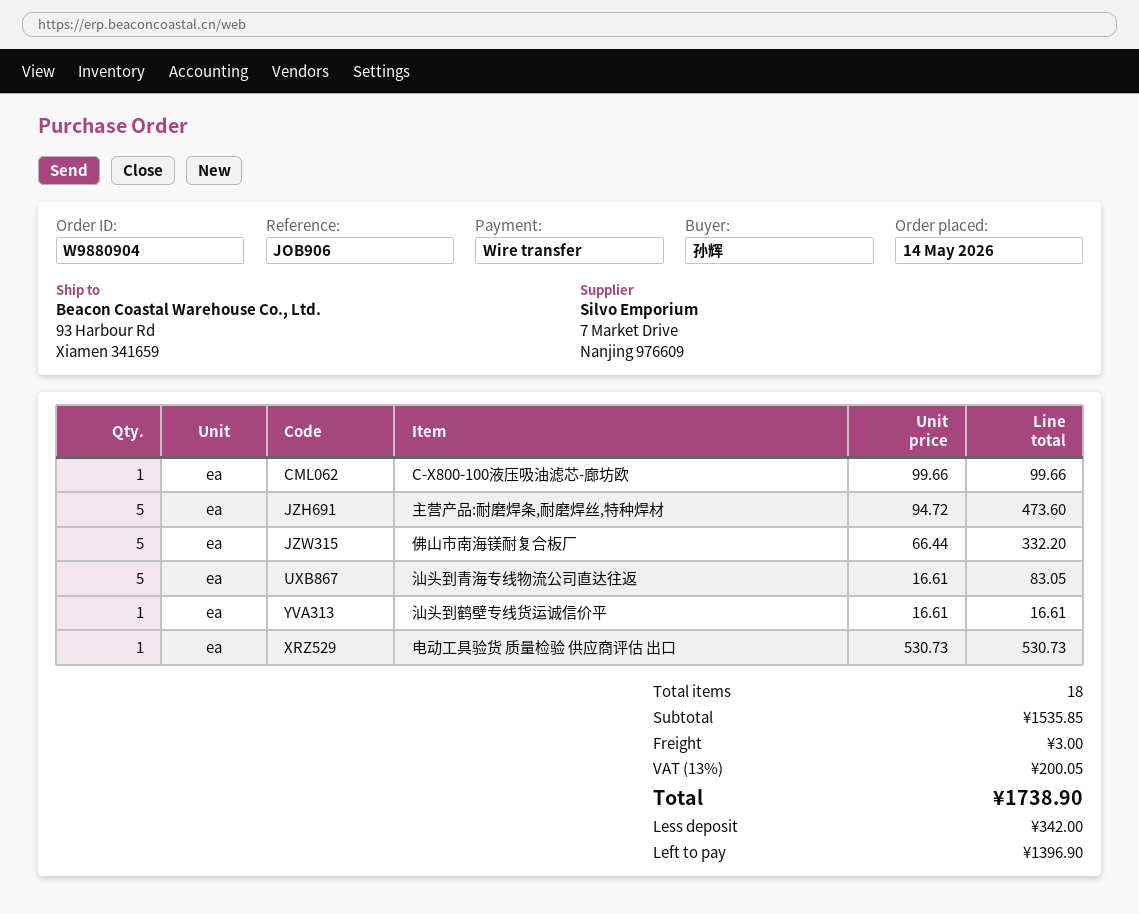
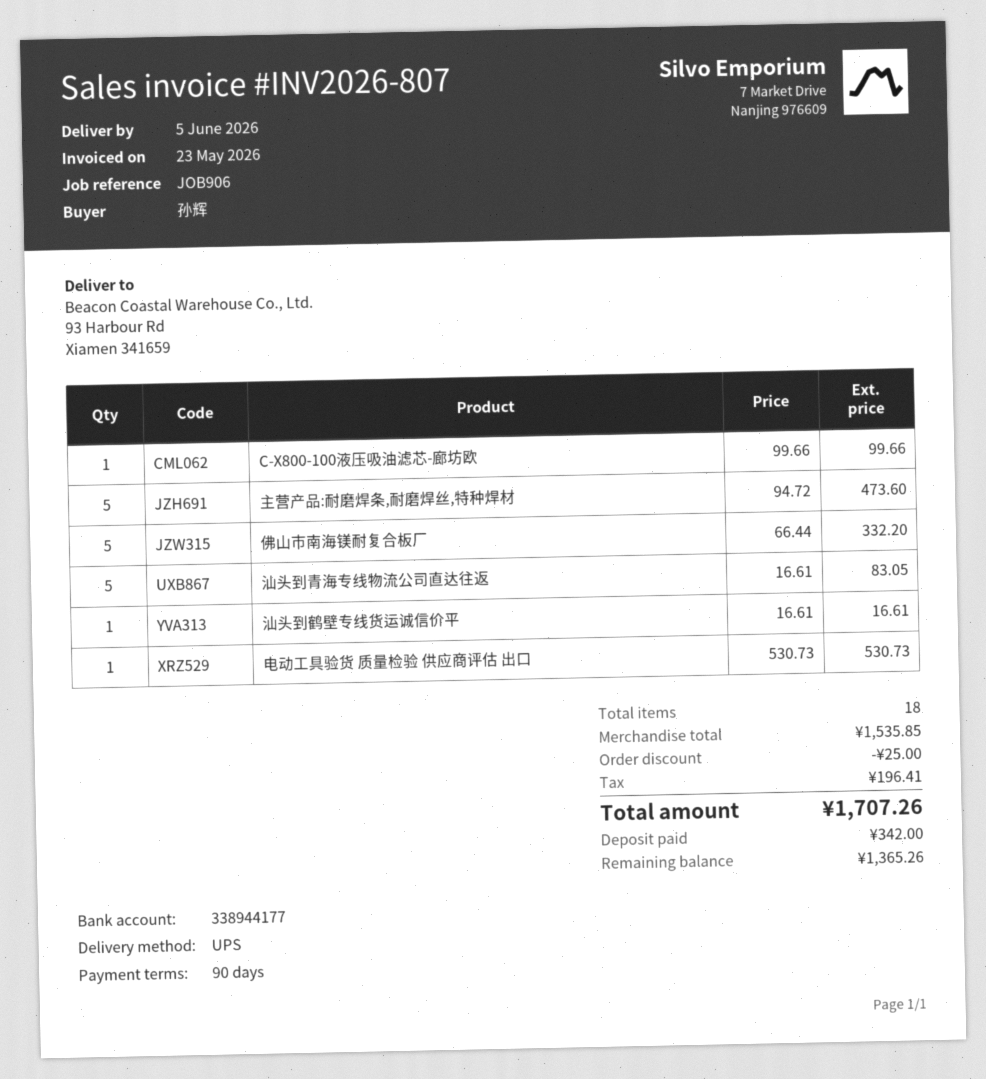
discount: none -> 25.00
shipping: 3.00 -> none
tax: 200.05 -> 196.41
total: 1738.90 -> 1707.26
balance: 1396.90 -> 1365.26

